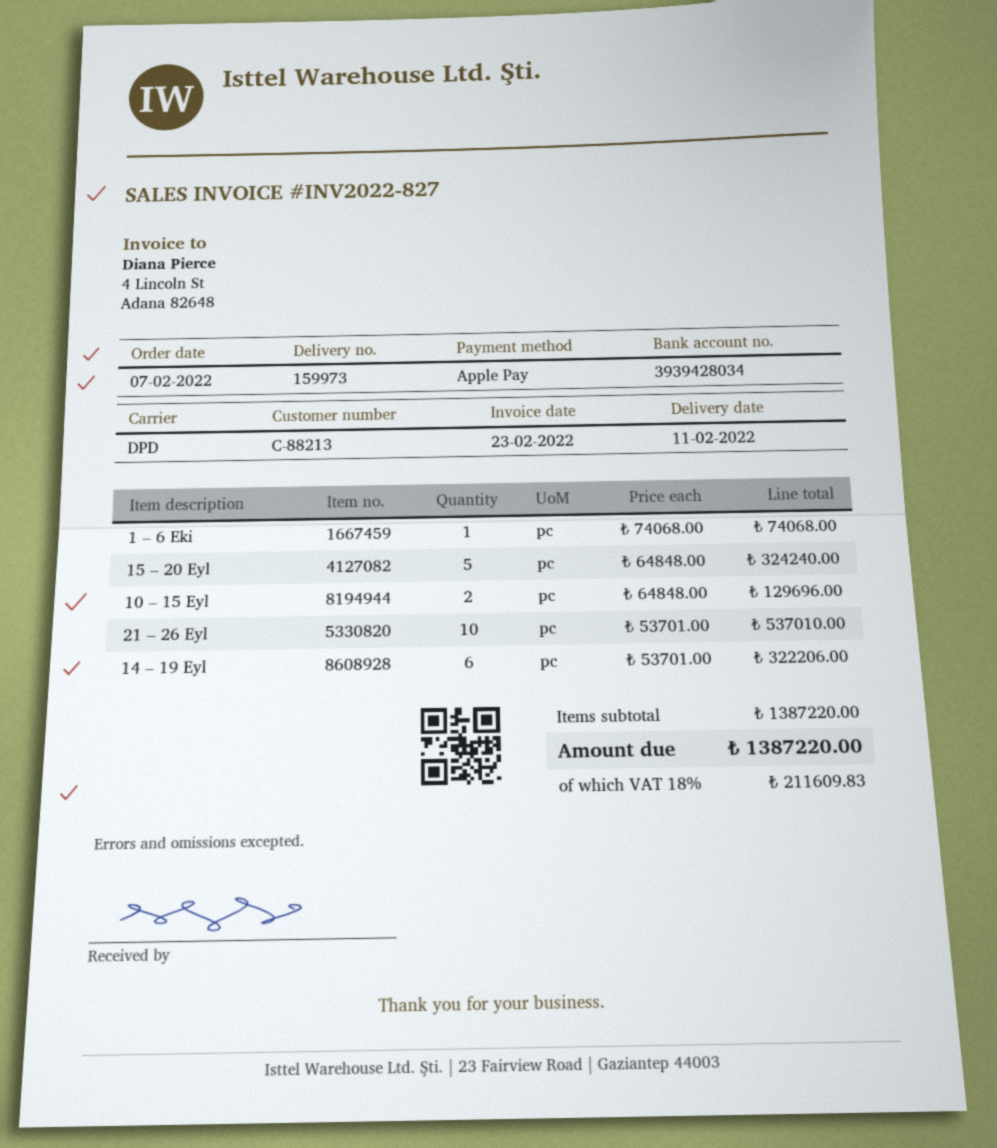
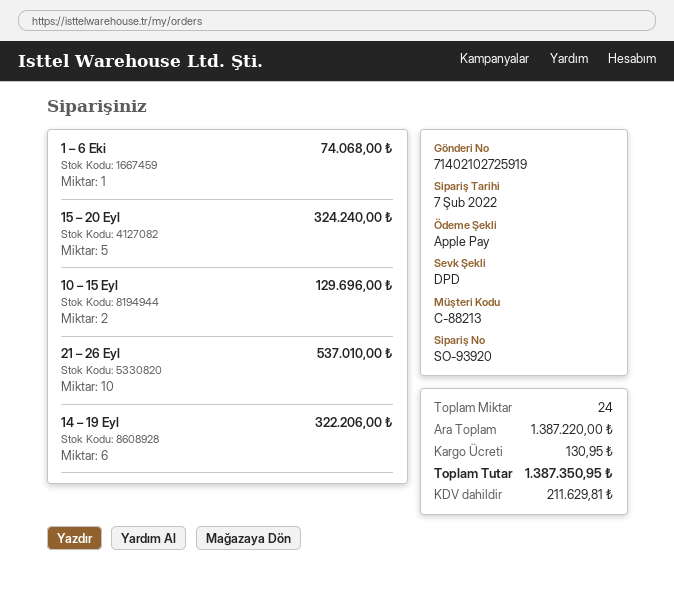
shipping: none -> 130.95
tax: 211609.83 -> 211629.81
total: 1387220.00 -> 1387350.95

